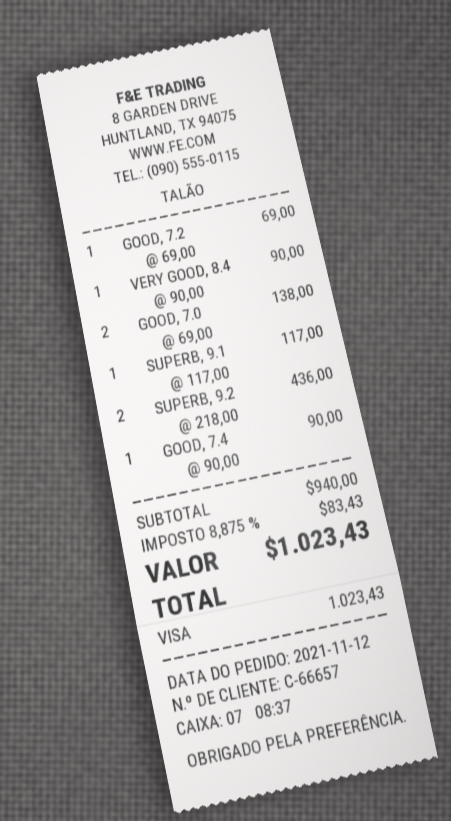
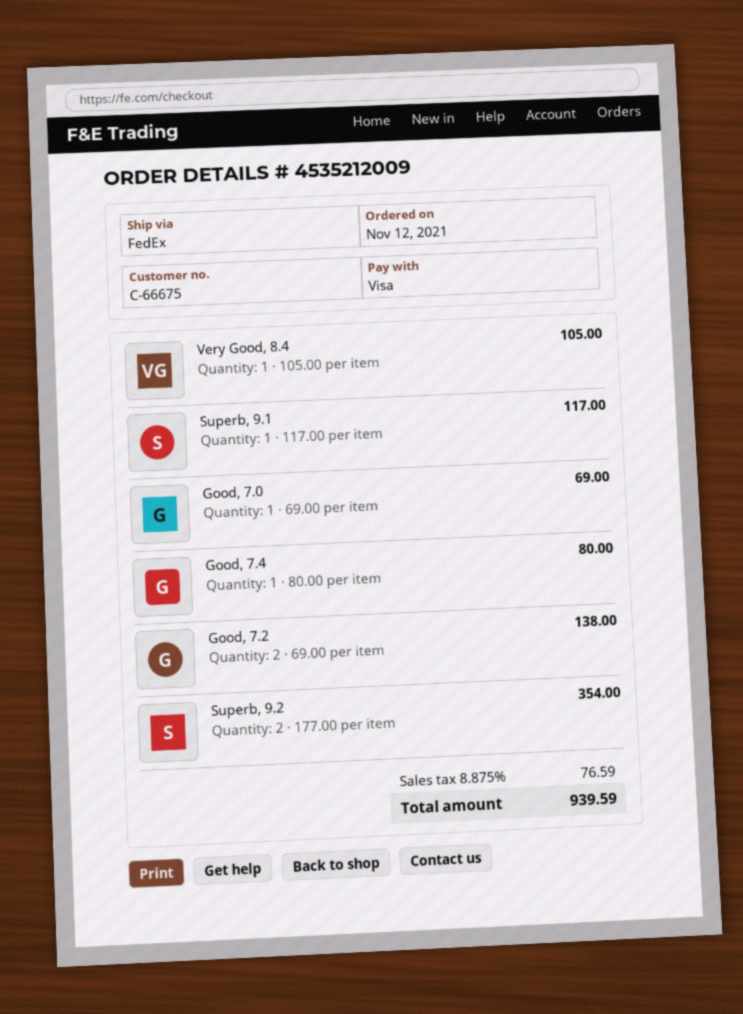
customer number: C-66657 -> C-66675
GOOD, 7.2: 1 x 69.00 = 69.00 -> 2 x 69.00 = 138.00
VERY GOOD, 8.4: 1 x 90.00 = 90.00 -> 1 x 105.00 = 105.00
GOOD, 7.0: 2 x 69.00 = 138.00 -> 1 x 69.00 = 69.00
SUPERB, 9.2: 2 x 218.00 = 436.00 -> 2 x 177.00 = 354.00
GOOD, 7.4: 1 x 90.00 = 90.00 -> 1 x 80.00 = 80.00
tax: 8.875% = 83.43 -> 8.875% = 76.59
total: 1023.43 -> 939.59

